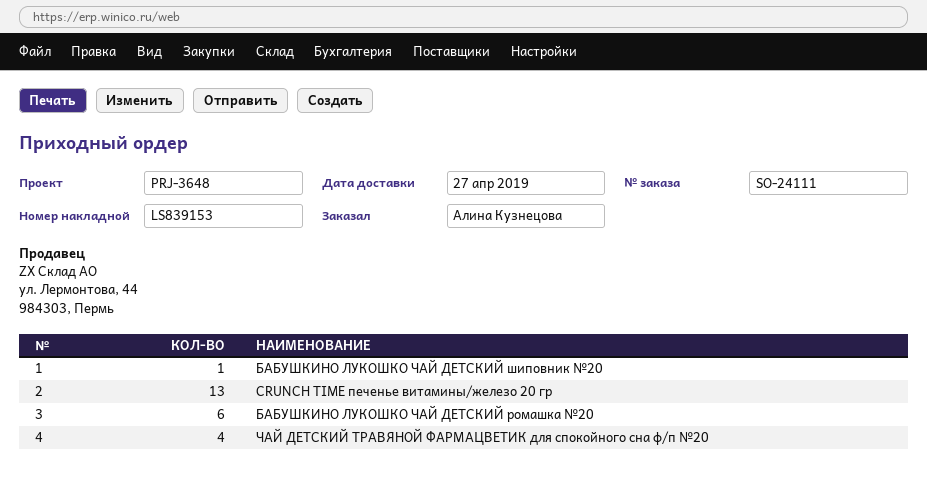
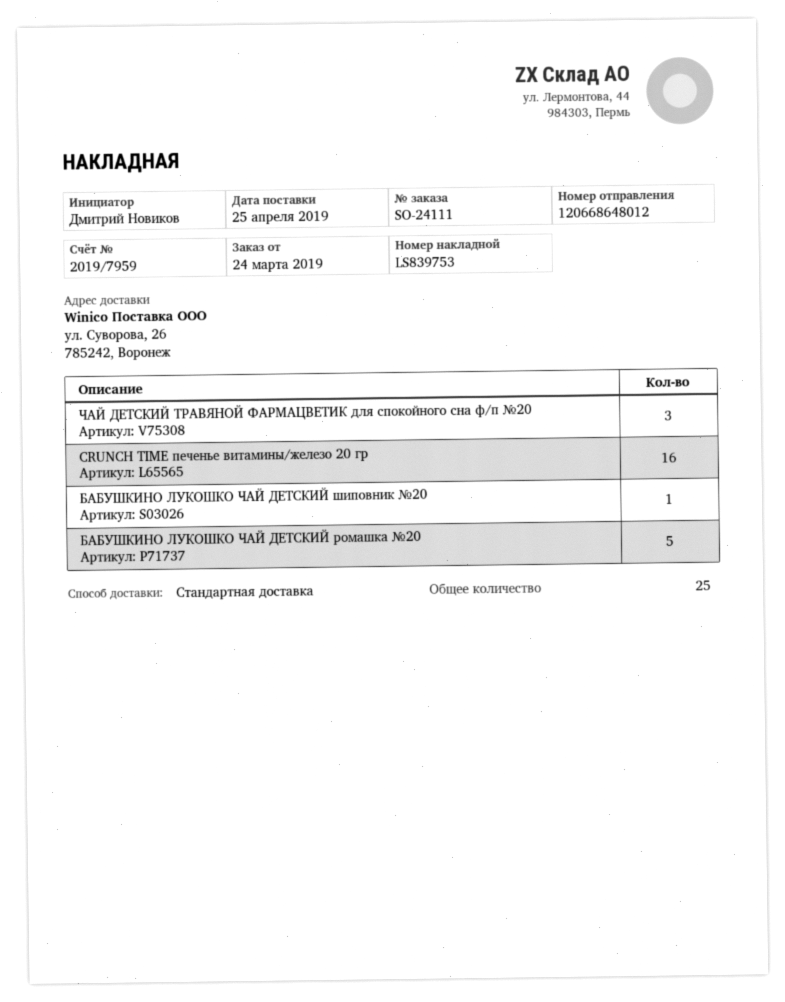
delivery note number: LS839153 -> LS839753
delivery date: 2019-04-27 -> 2019-04-25
ordered by: Алина Кузнецова -> Дмитрий Новиков
CRUNCH TIME печенье витамины/железо 20 гр: 13 -> 16
БАБУШКИНО ЛУКОШКО ЧАЙ ДЕТСКИЙ ромашка №20: 6 -> 5
ЧАЙ ДЕТСКИЙ ТРАВЯНОЙ ФАРМАЦВЕТИК для спокойного сна ф/п №20: 4 -> 3

